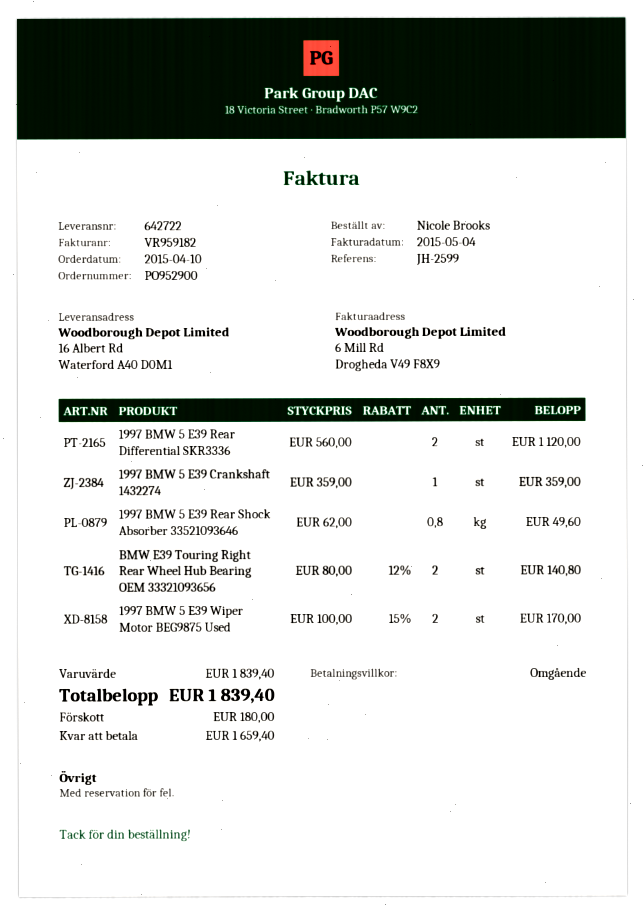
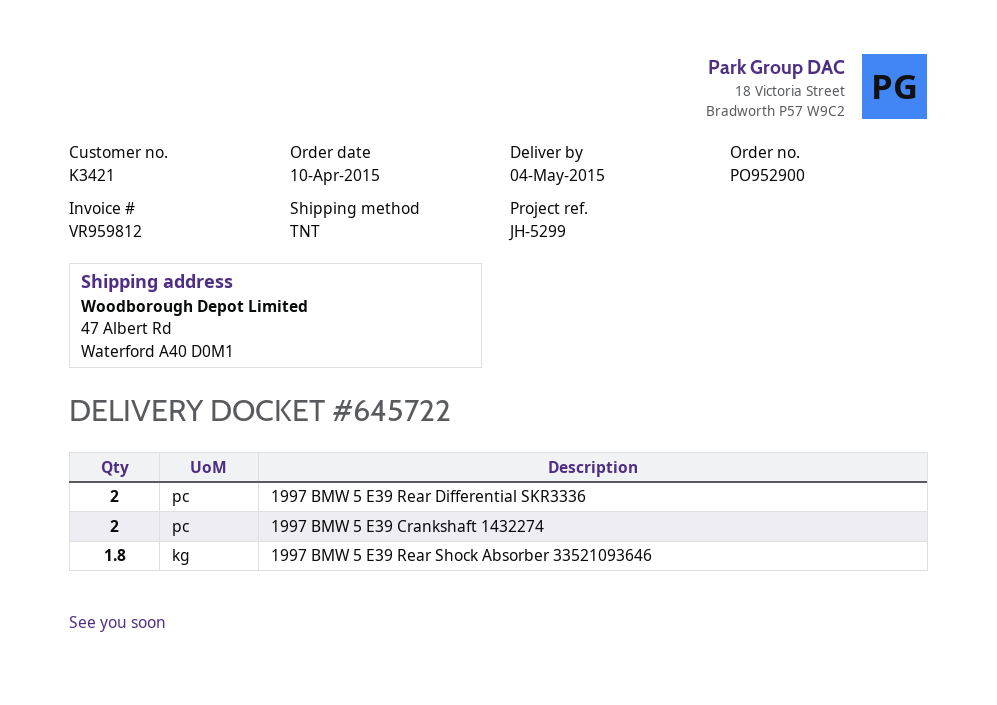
delivery note number: 642722 -> 645722
invoice number: VR959182 -> VR959812
reference: JH-2599 -> JH-5299
ship to: 16 Albert Rd, Waterford A40 D0M1 -> 47 Albert Rd, Waterford A40 D0M1
1997 BMW 5 E39 Crankshaft 1432274: 1 -> 2
1997 BMW 5 E39 Rear Shock Absorber 33521093646: 0.8 -> 1.8
BMW E39 Touring Right Rear Wheel Hub Bearing OEM 33321093656: 2 -> none
1997 BMW 5 E39 Wiper Motor BEG9875 Used: 2 -> none

